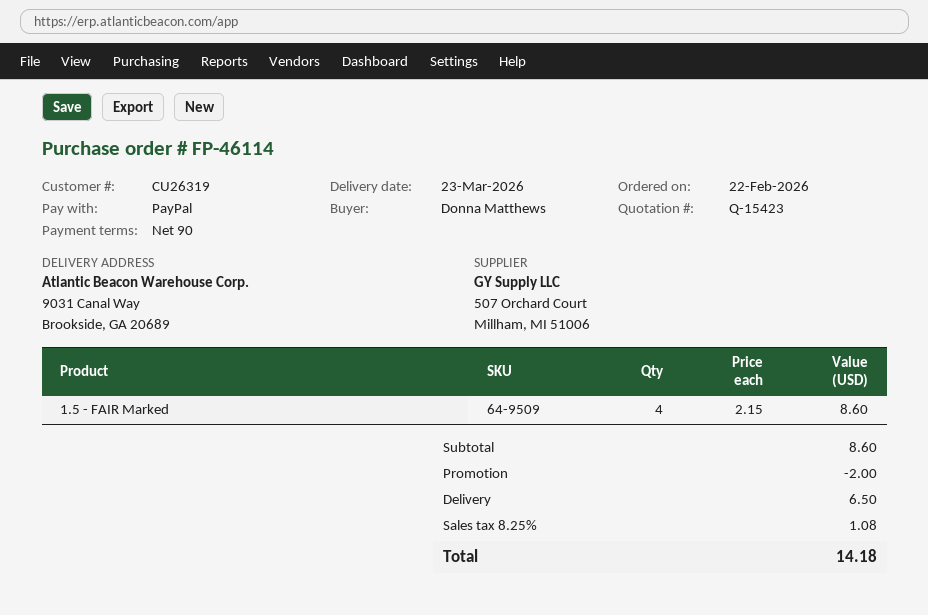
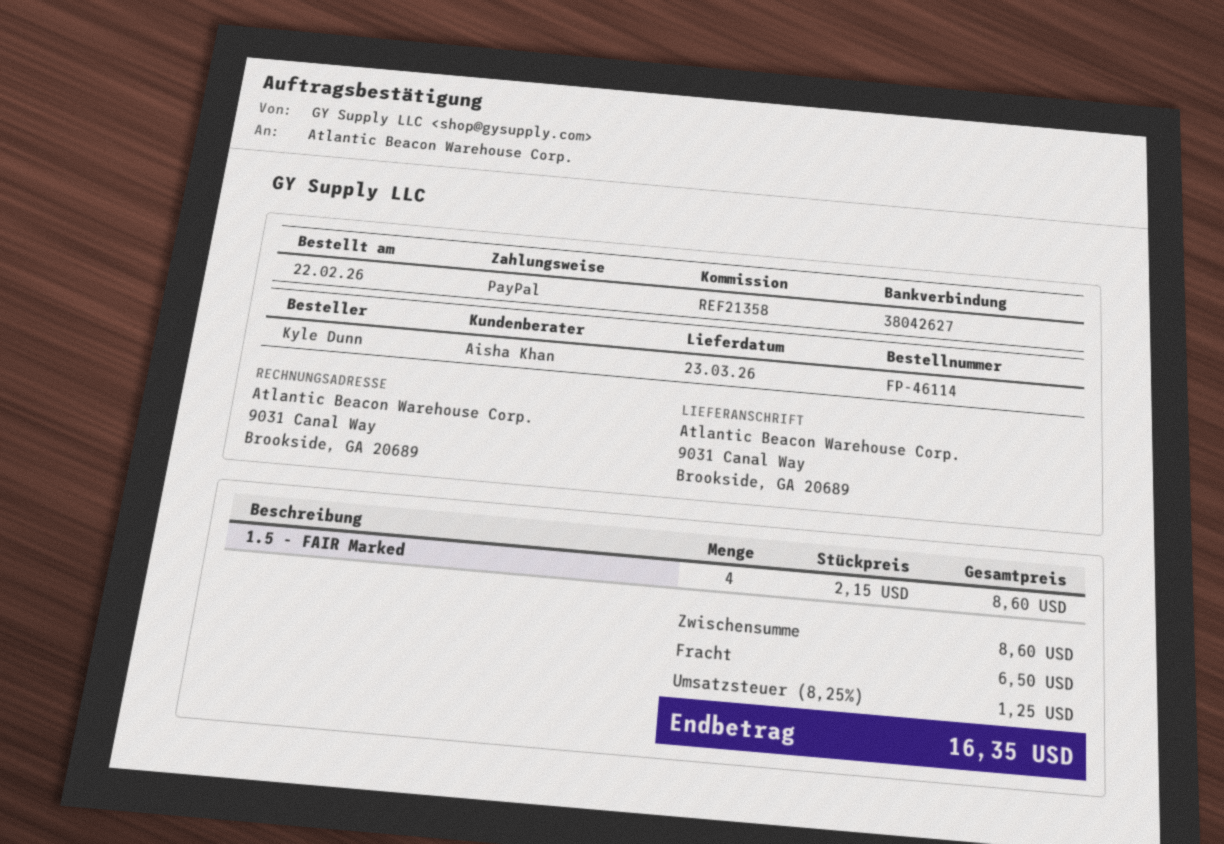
ordered by: Donna Matthews -> Kyle Dunn
discount: 2.00 -> none
tax: 8.25% = 1.08 -> 8.25% = 1.25
total: 14.18 -> 16.35

